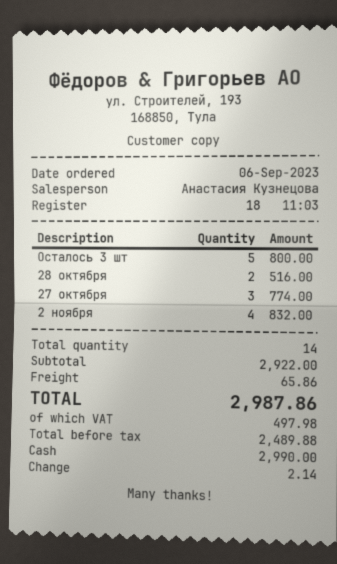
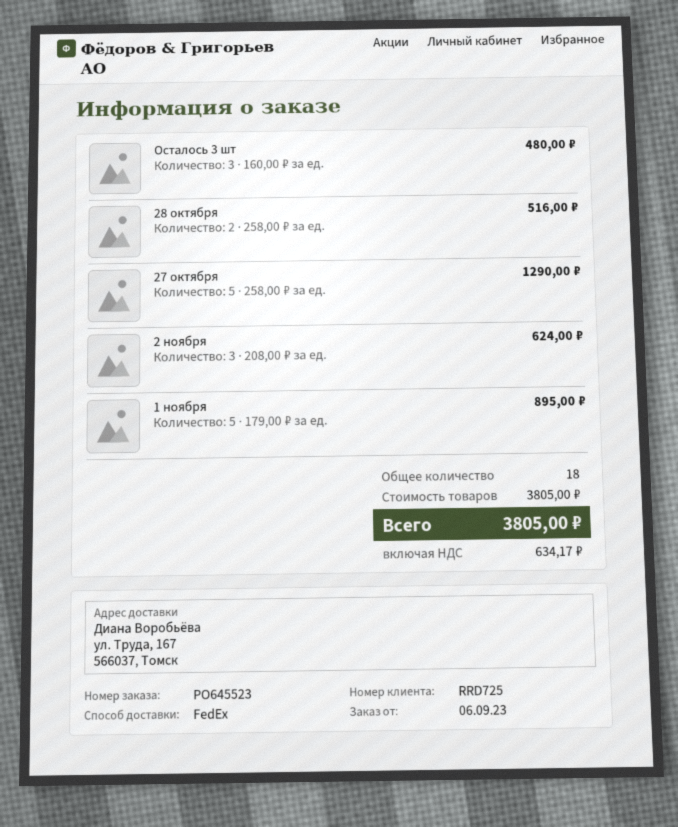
Осталось 3 шт: 5 for 800.00 -> 3 for 480.00
27 октября: 3 for 774.00 -> 5 for 1290.00
2 ноября: 4 for 832.00 -> 3 for 624.00
1 ноября: none -> 5 for 895.00
total quantity: 14 -> 18
subtotal: 2922.00 -> 3805.00
shipping: 65.86 -> none
tax: 497.98 -> 634.17
total: 2987.86 -> 3805.00

